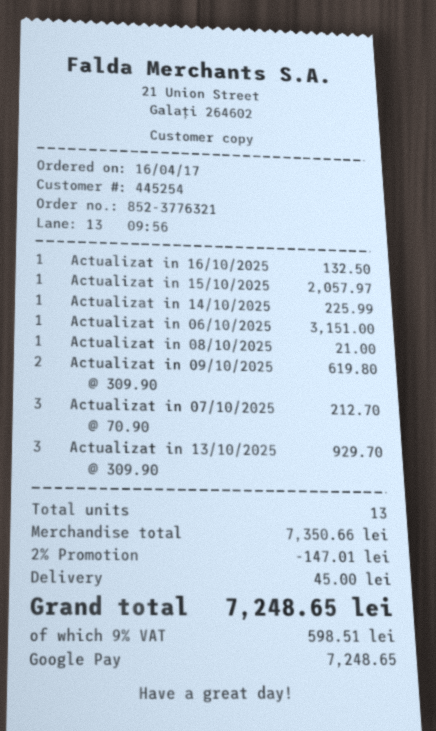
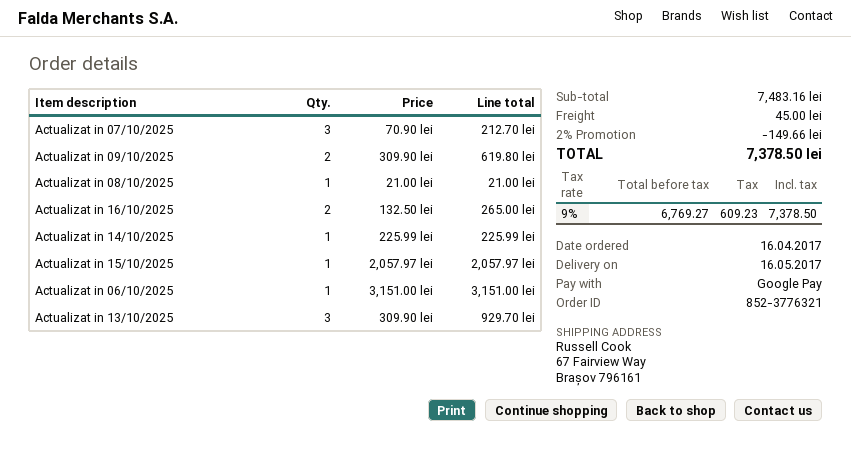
Actualizat in 16/10/2025: 1 x 132.50 = 132.50 -> 2 x 132.50 = 265.00
subtotal: 7350.66 -> 7483.16
discount: 2% = 147.01 -> 2% = 149.66
tax: 9% = 598.51 -> 9% = 609.23
total: 7248.65 -> 7378.50

